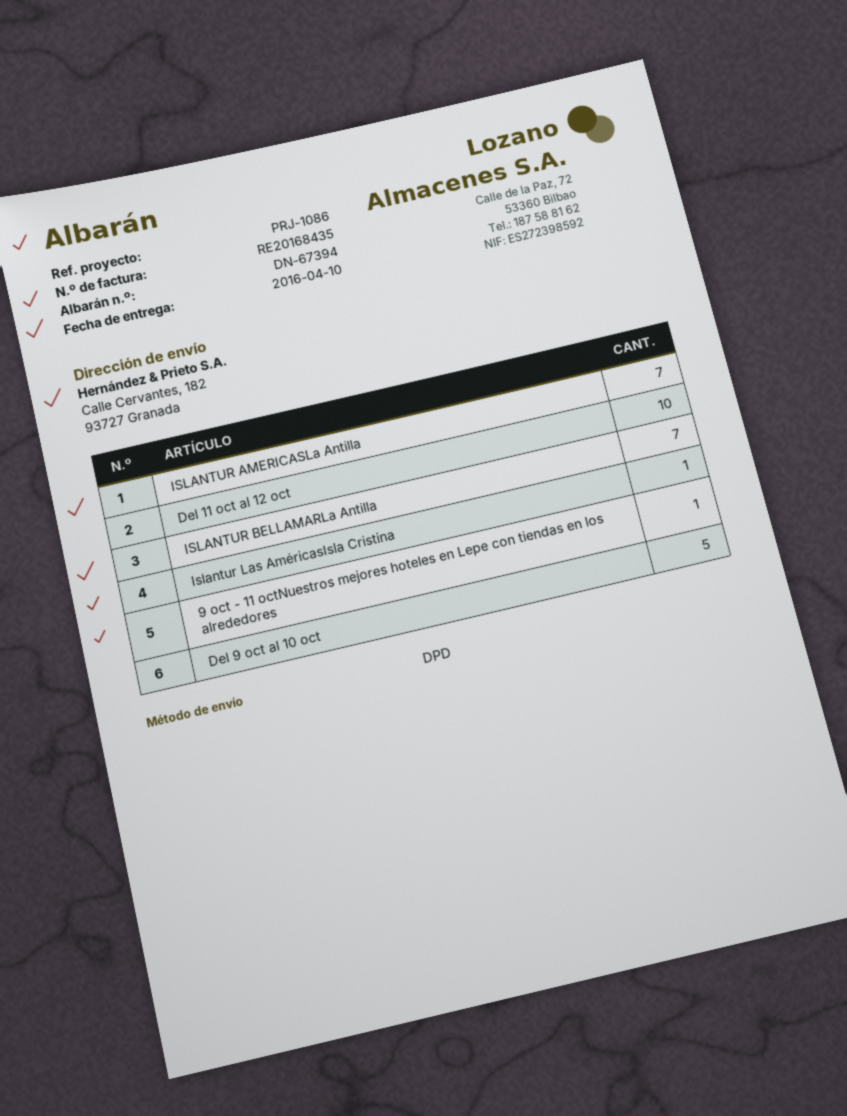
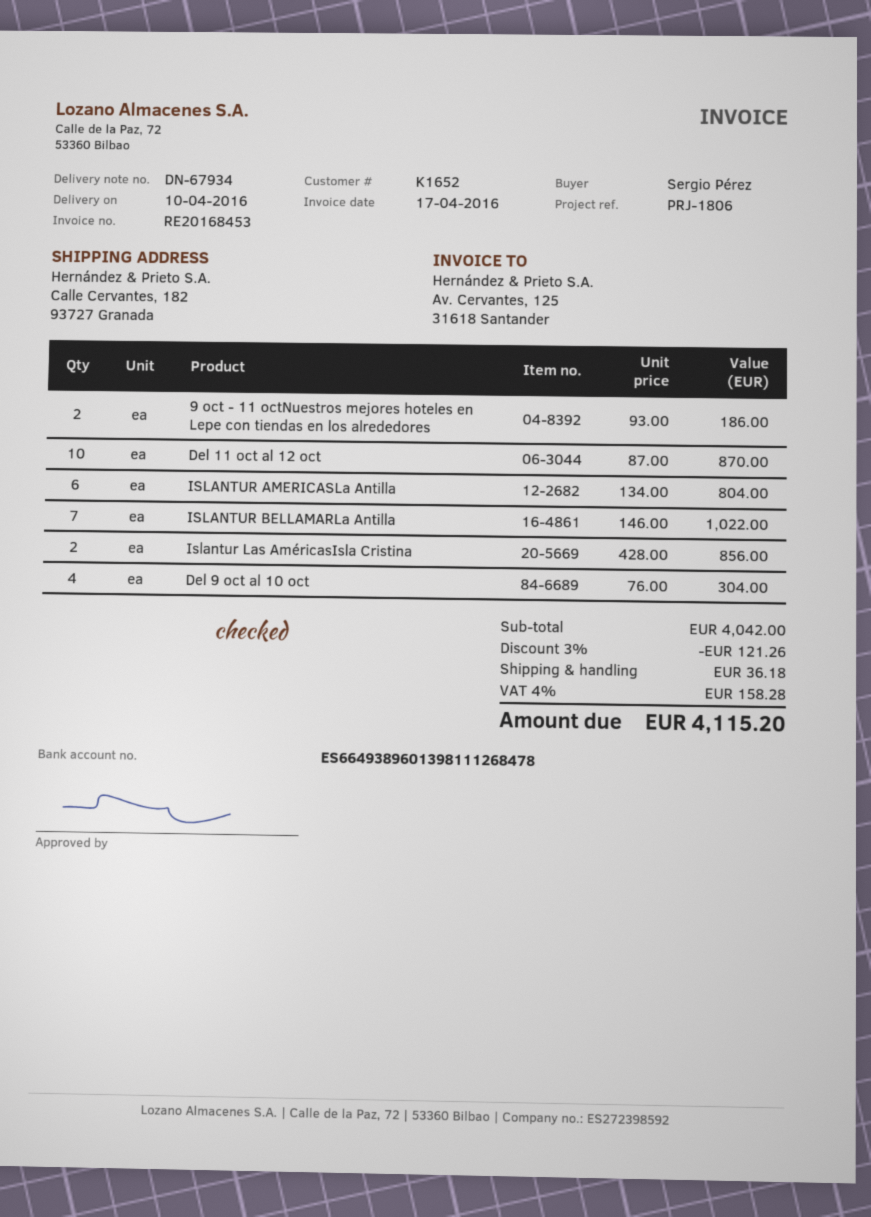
delivery note number: DN-67394 -> DN-67934
invoice number: RE20168435 -> RE20168453
reference: PRJ-1086 -> PRJ-1806
ISLANTUR AMERICASLa Antilla: 7 -> 6
Islantur Las AméricasIsla Cristina: 1 -> 2
9 oct - 11 octNuestros mejores hoteles en Lepe con tiendas en los alrededores: 1 -> 2
Del 9 oct al 10 oct: 5 -> 4

